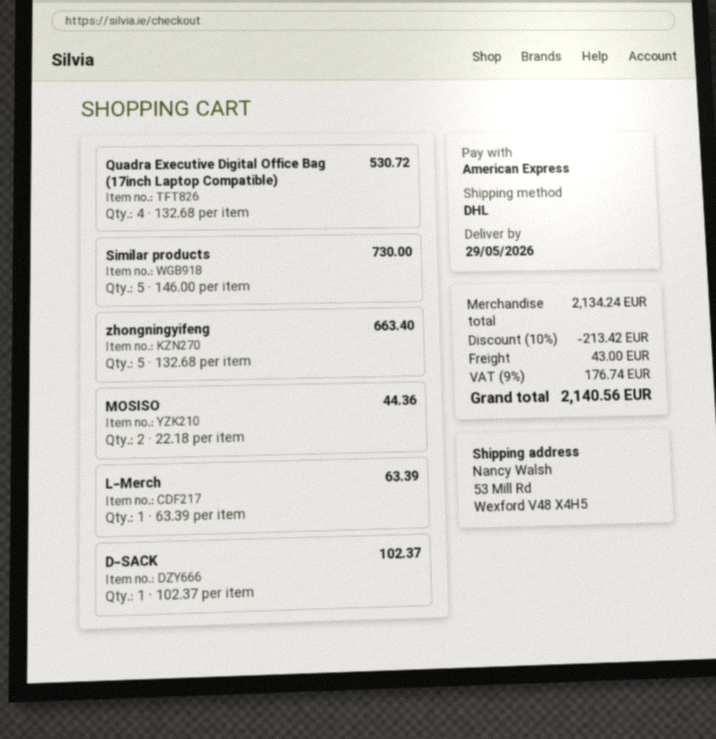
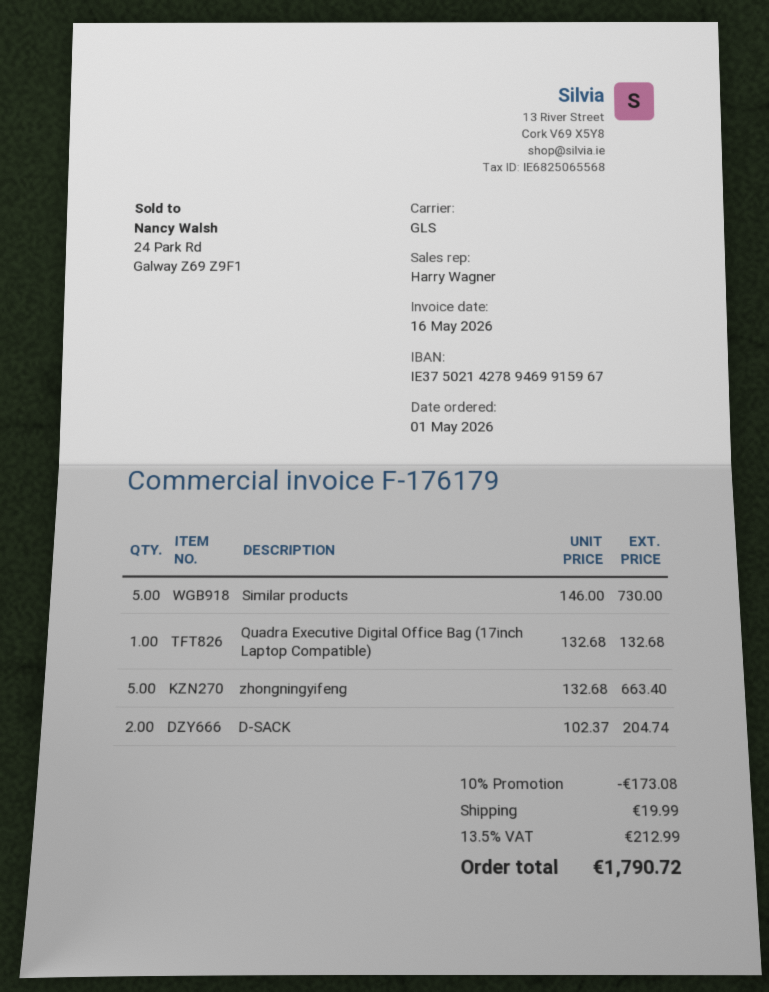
shipping method: DHL -> GLS
Quadra Executive Digital Office Bag (17inch Laptop Compatible): 4 x 132.68 = 530.72 -> 1 x 132.68 = 132.68
MOSISO: 2 x 22.18 = 44.36 -> none
L-Merch: 1 x 63.39 = 63.39 -> none
D-SACK: 1 x 102.37 = 102.37 -> 2 x 102.37 = 204.74
discount: 10% = 213.42 -> 10% = 173.08
shipping: 43.00 -> 19.99
tax: 9% = 176.74 -> 13.5% = 212.99
total: 2140.56 -> 1790.72

